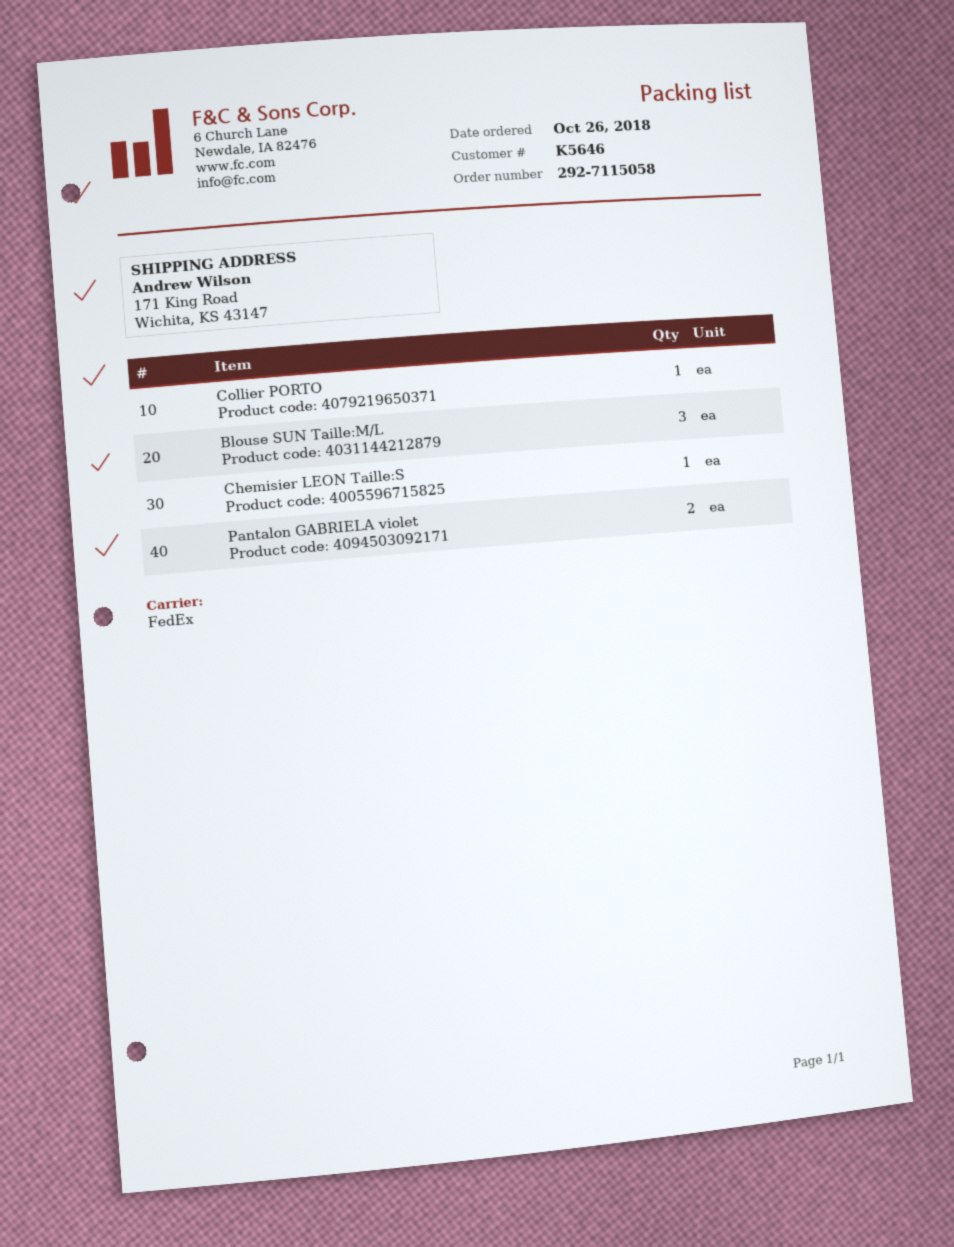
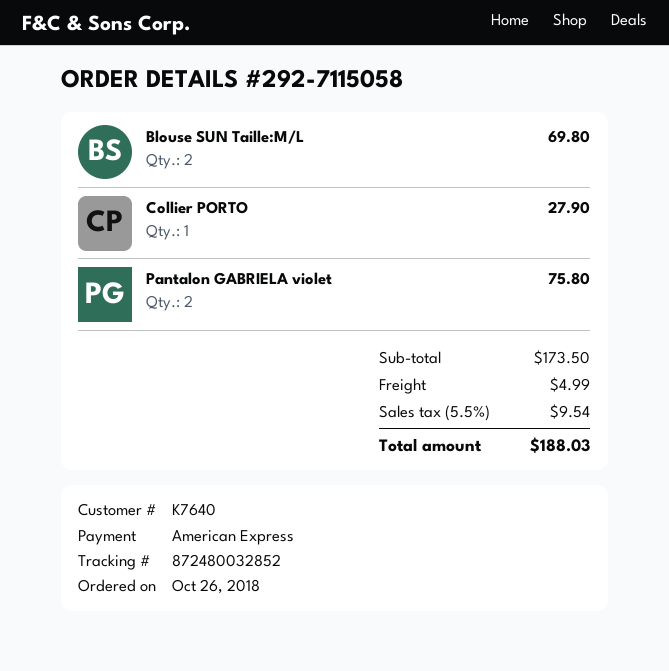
customer number: K5646 -> K7640
Blouse SUN Taille:M/L: 3 -> 2
Chemisier LEON Taille:S: 1 -> none

